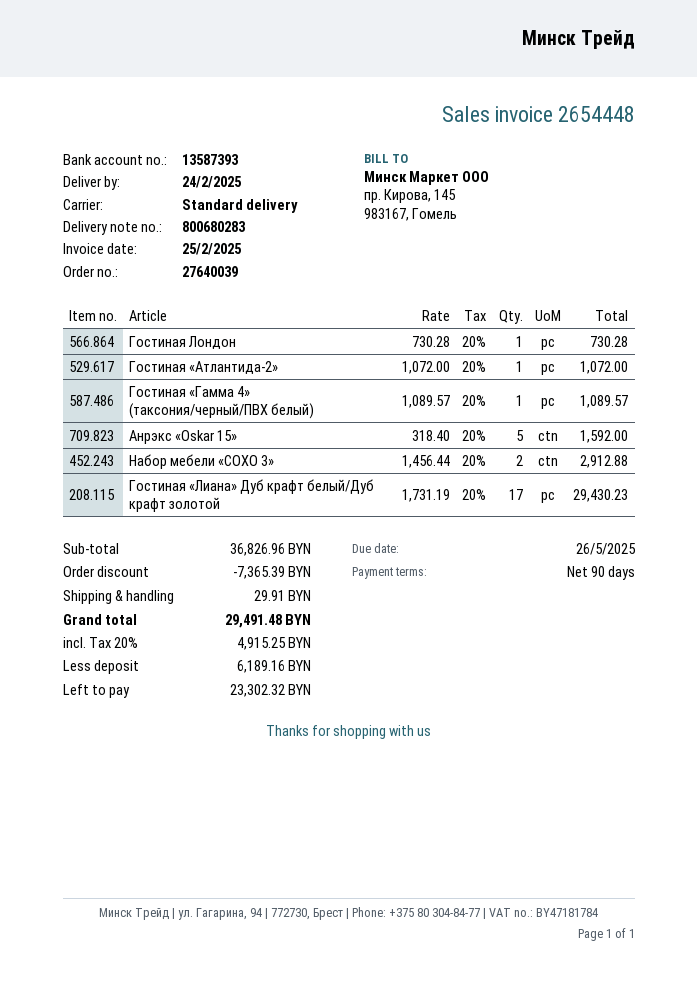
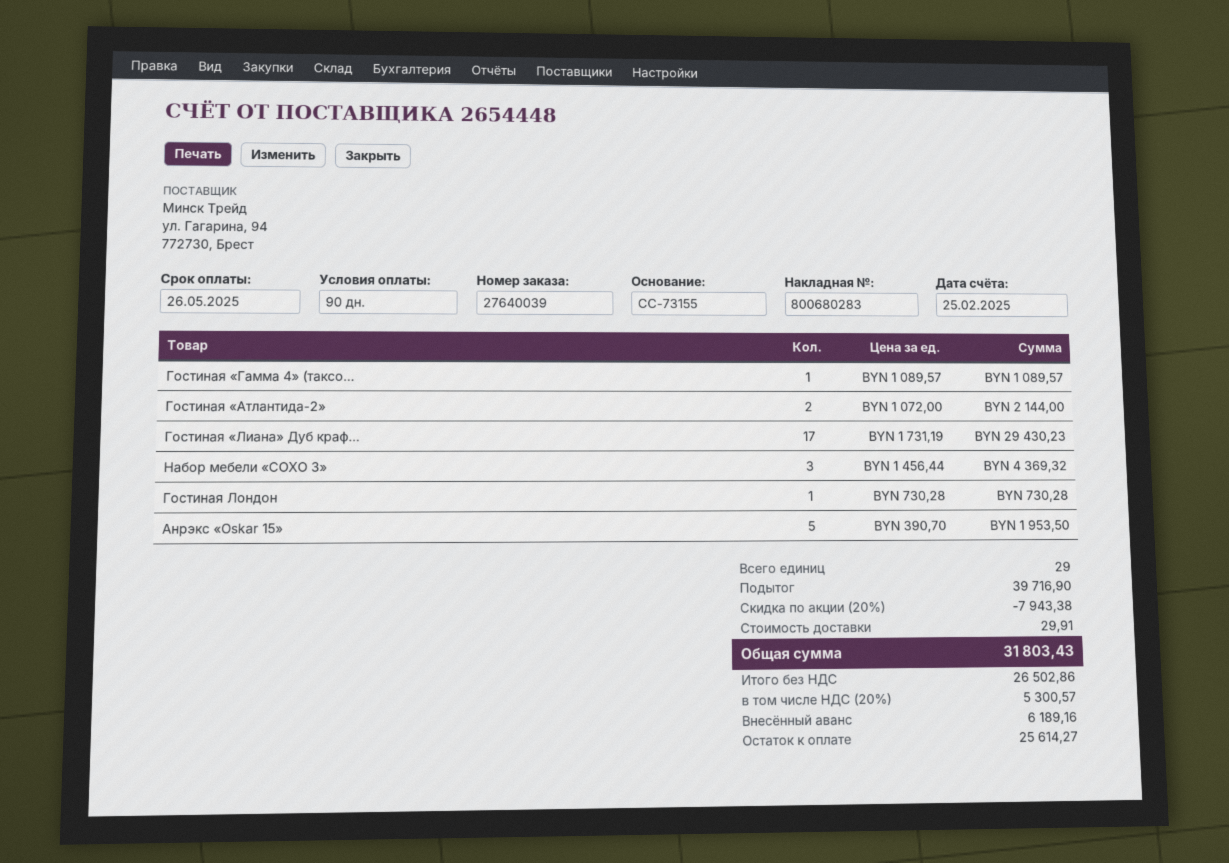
Гостиная «Атлантида-2»: 1 x 1072.00 = 1072.00 -> 2 x 1072.00 = 2144.00
Анрэкс «Oskar 15»: 5 x 318.40 = 1592.00 -> 5 x 390.70 = 1953.50
Набор мебели «COXO 3»: 2 x 1456.44 = 2912.88 -> 3 x 1456.44 = 4369.32
subtotal: 36826.96 -> 39716.90
discount: 7365.39 -> 7943.38
tax: 20% = 4915.25 -> 20% = 5300.57
total: 29491.48 -> 31803.43
balance: 23302.32 -> 25614.27

